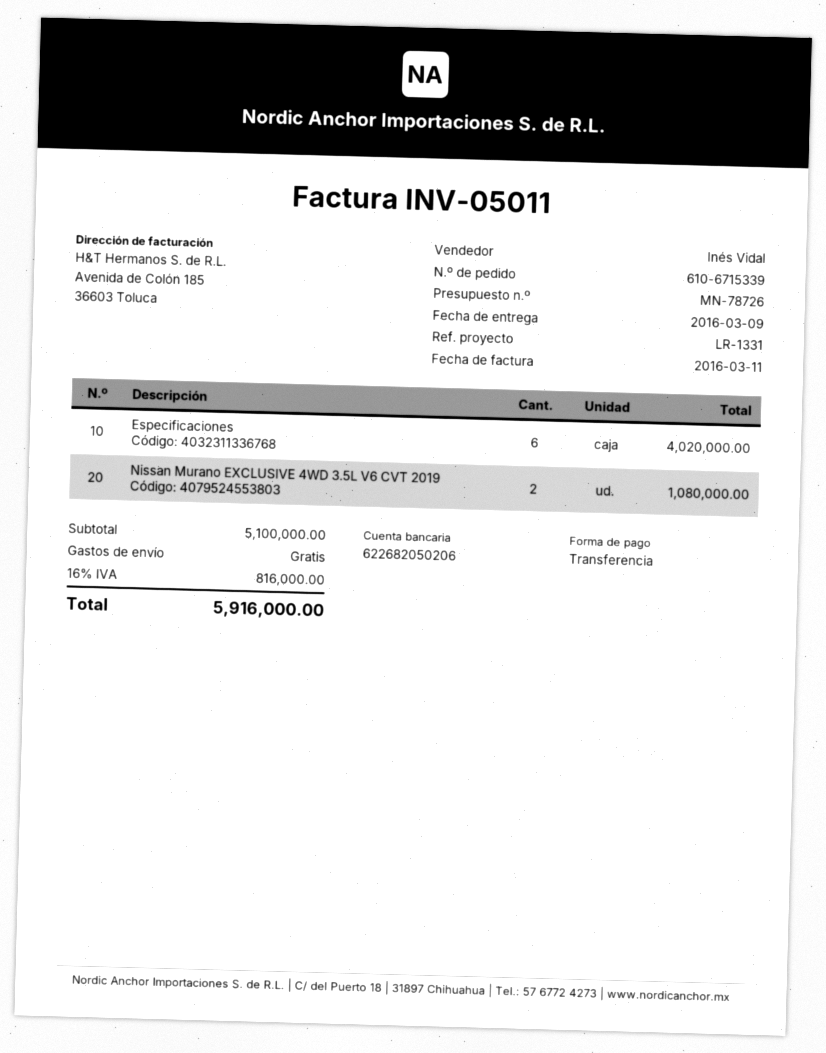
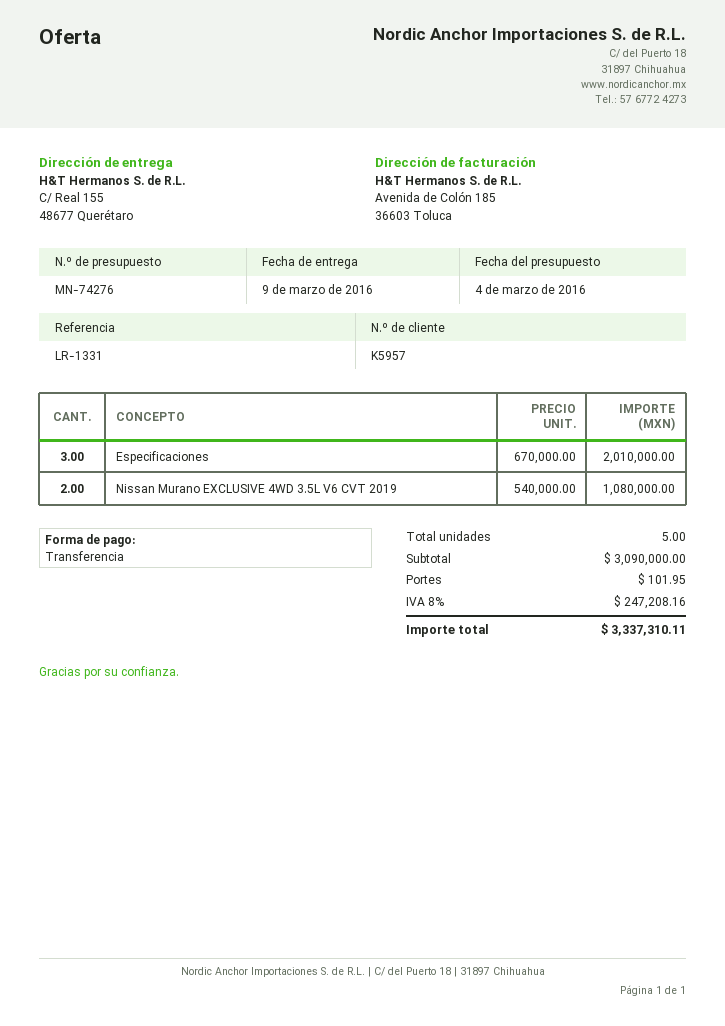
quote number: MN-78726 -> MN-74276
Especificaciones: 6 for 4020000.00 -> 3 for 2010000.00
subtotal: 5100000.00 -> 3090000.00
shipping: 0.00 -> 101.95
tax: 16% = 816000.00 -> 8% = 247208.16
total: 5916000.00 -> 3337310.11

